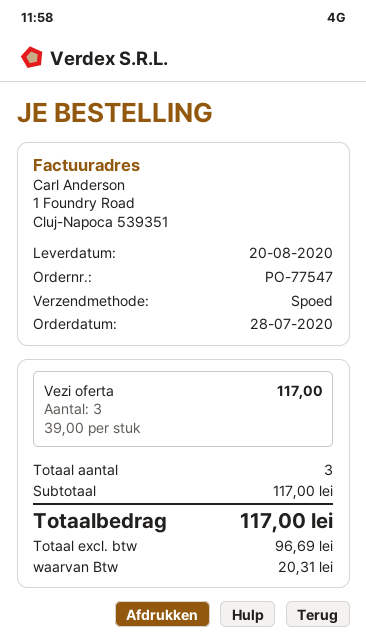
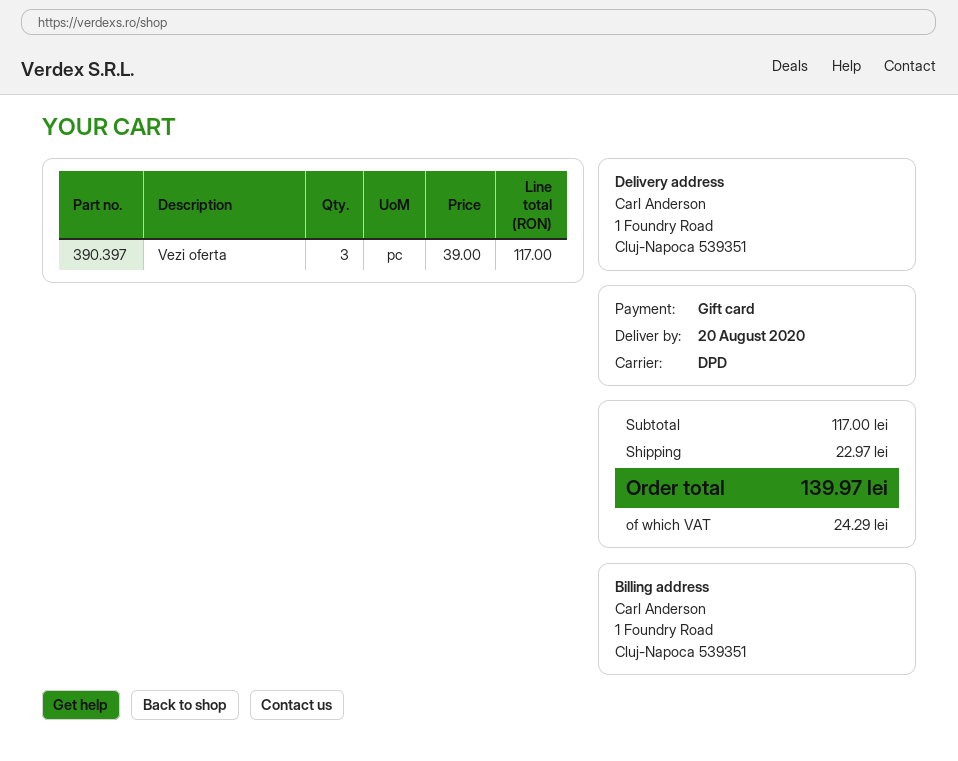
shipping method: express -> DPD
shipping: none -> 22.97
tax: 20.31 -> 24.29
total: 117.00 -> 139.97

